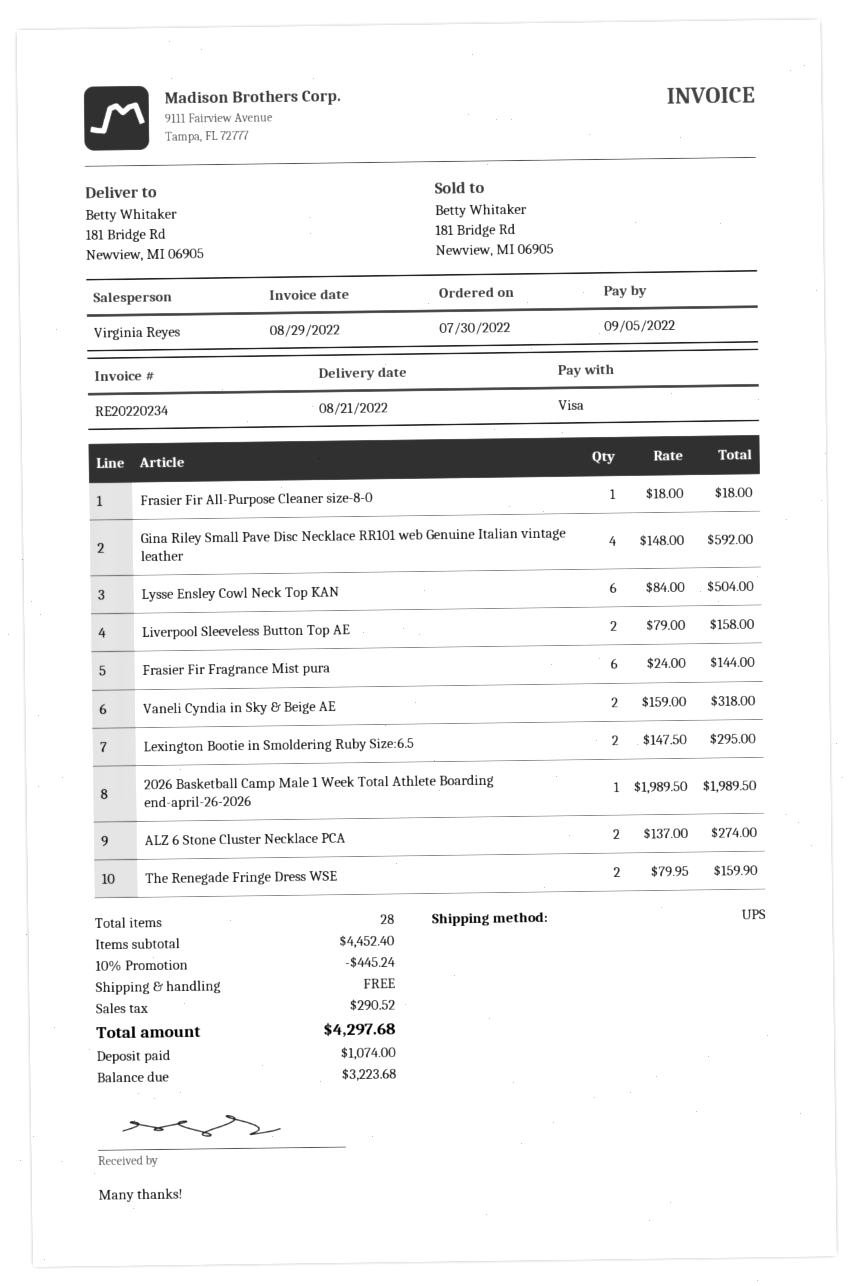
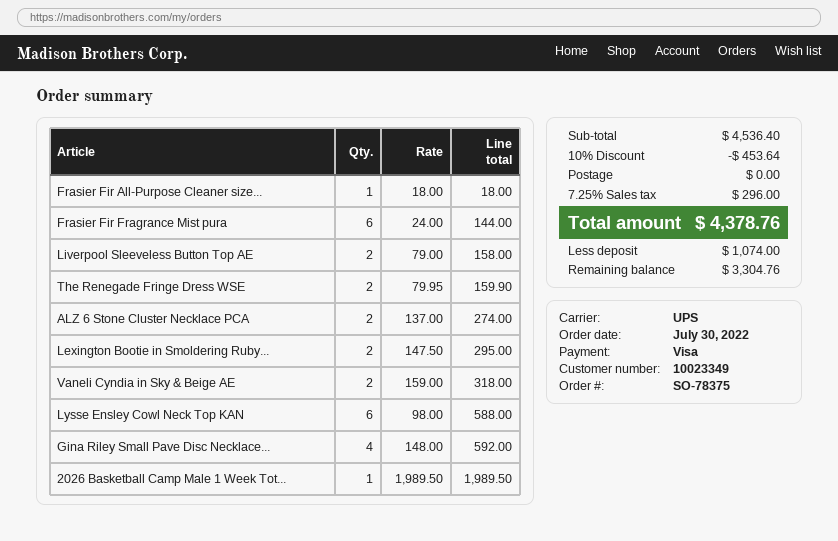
Lysse Ensley Cowl Neck Top KAN: 6 x 84.00 = 504.00 -> 6 x 98.00 = 588.00
subtotal: 4452.40 -> 4536.40
discount: 10% = 445.24 -> 10% = 453.64
tax: 290.52 -> 296.00
total: 4297.68 -> 4378.76
balance: 3223.68 -> 3304.76

